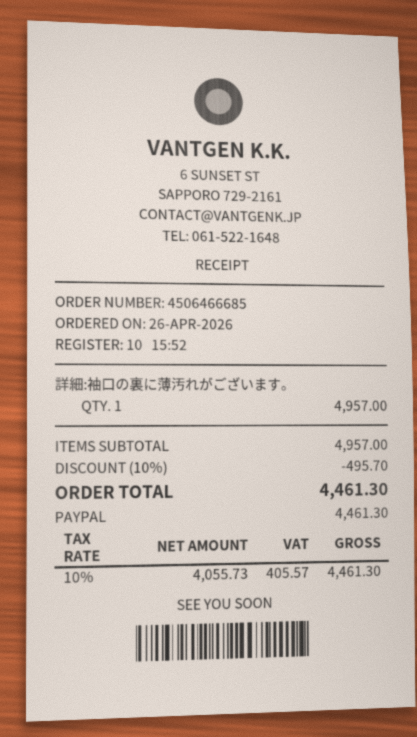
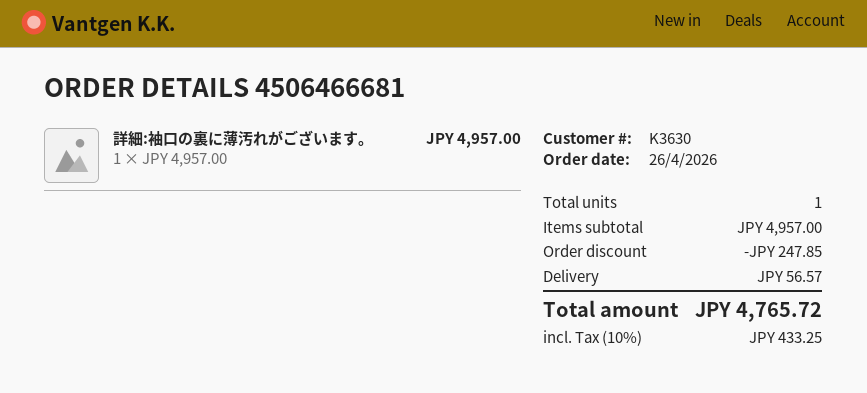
order number: 4506466685 -> 4506466681
discount: 495.70 -> 247.85
shipping: none -> 56.57
tax: 10% = 405.57 -> 10% = 433.25
total: 4461.30 -> 4765.72

